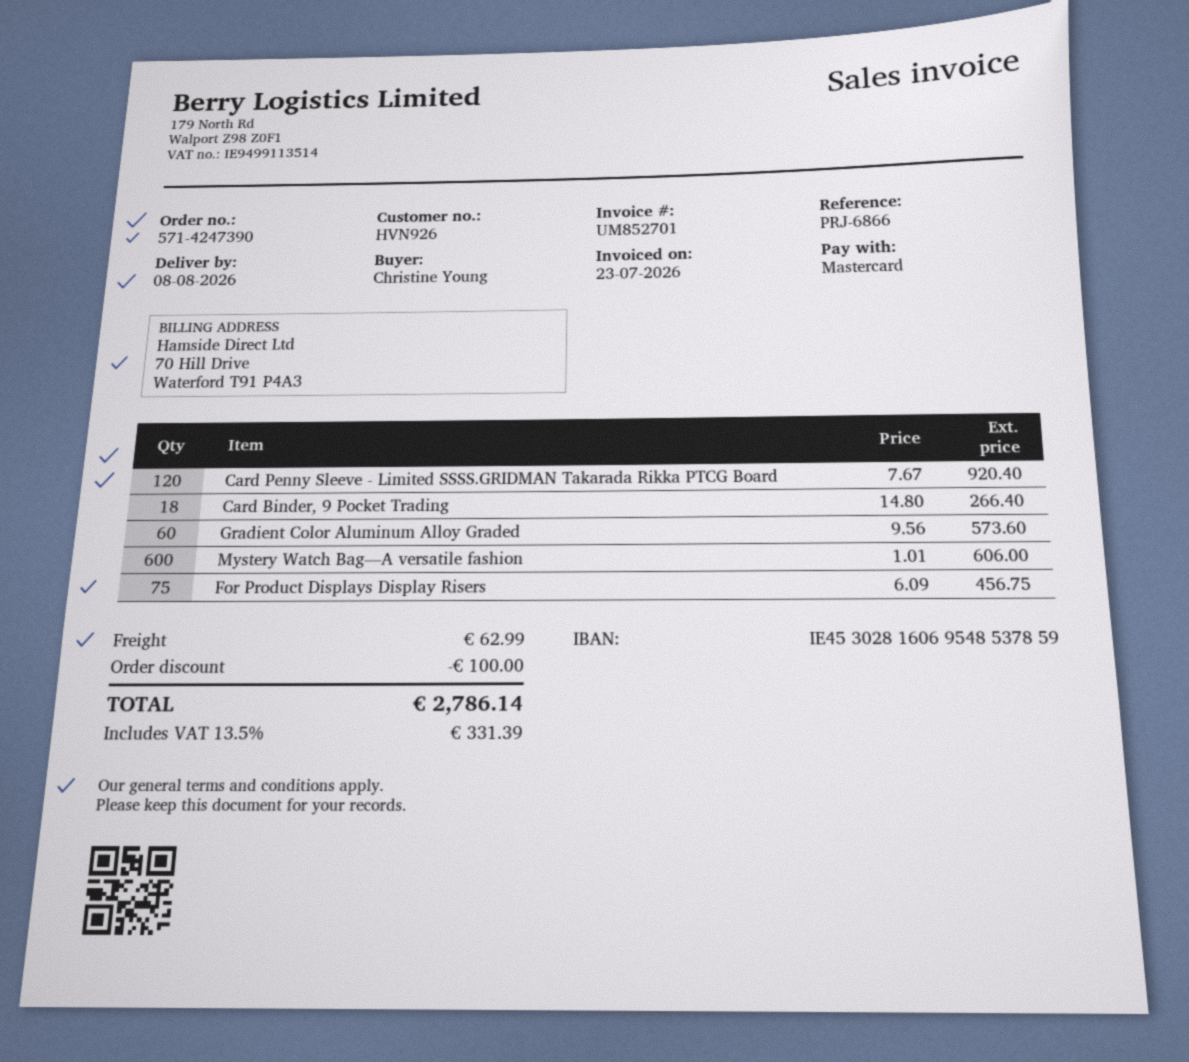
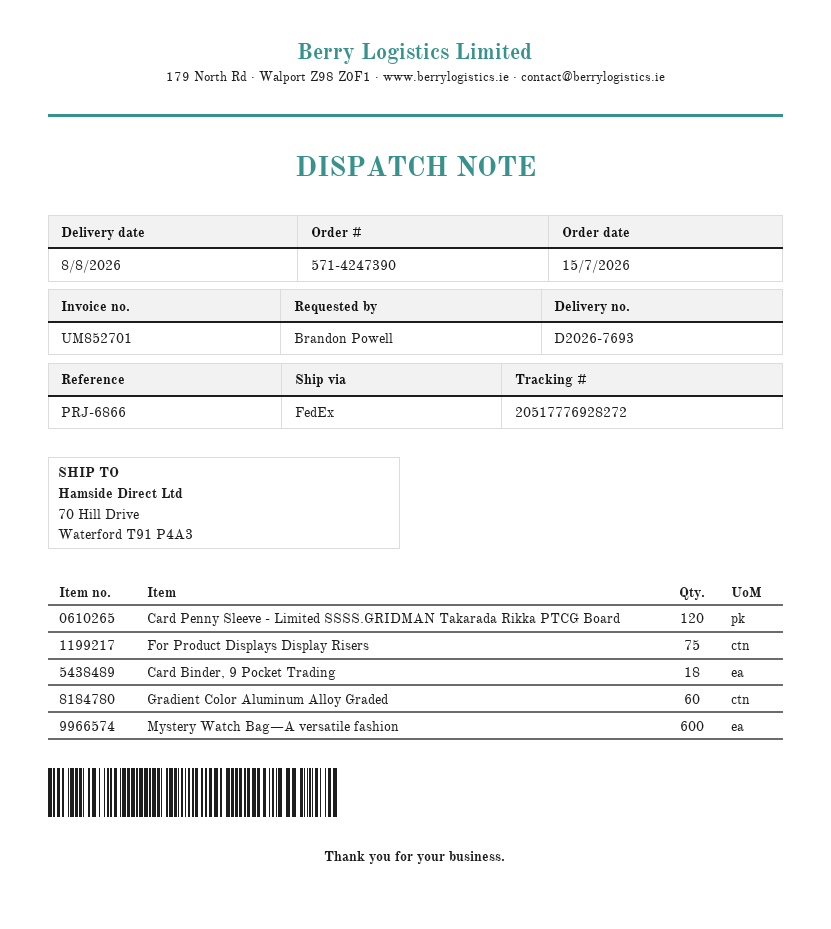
ordered by: Christine Young -> Brandon Powell

